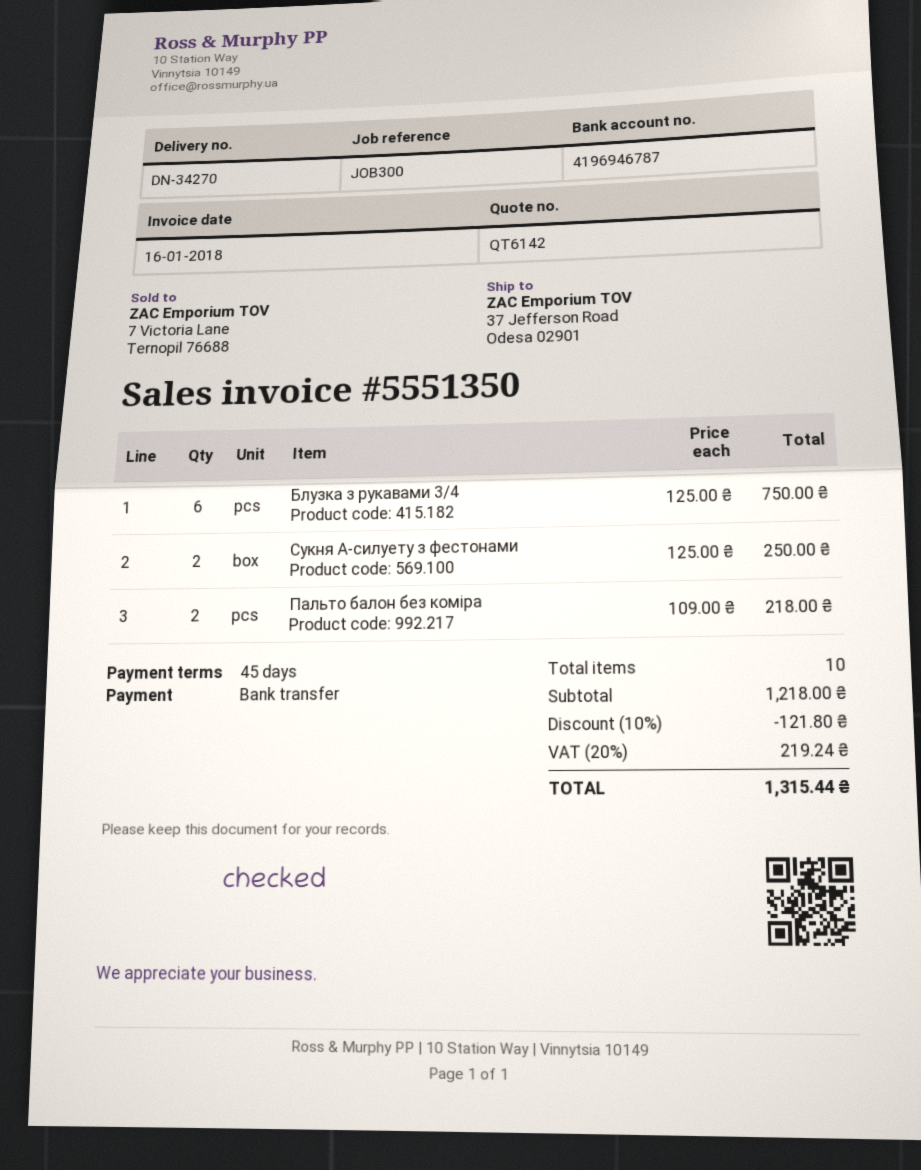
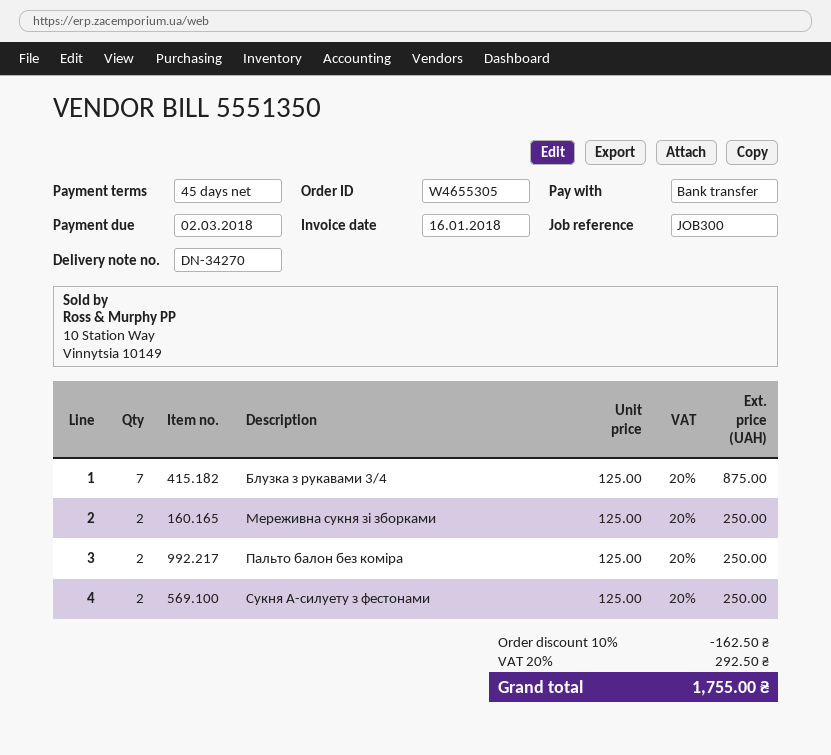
Блузка з рукавами 3/4: 6 x 125.00 = 750.00 -> 7 x 125.00 = 875.00
Пальто балон без коміра: 2 x 109.00 = 218.00 -> 2 x 125.00 = 250.00
Мереживна сукня зі зборками: none -> 2 x 125.00 = 250.00
discount: 10% = 121.80 -> 10% = 162.50
tax: 20% = 219.24 -> 20% = 292.50
total: 1315.44 -> 1755.00

